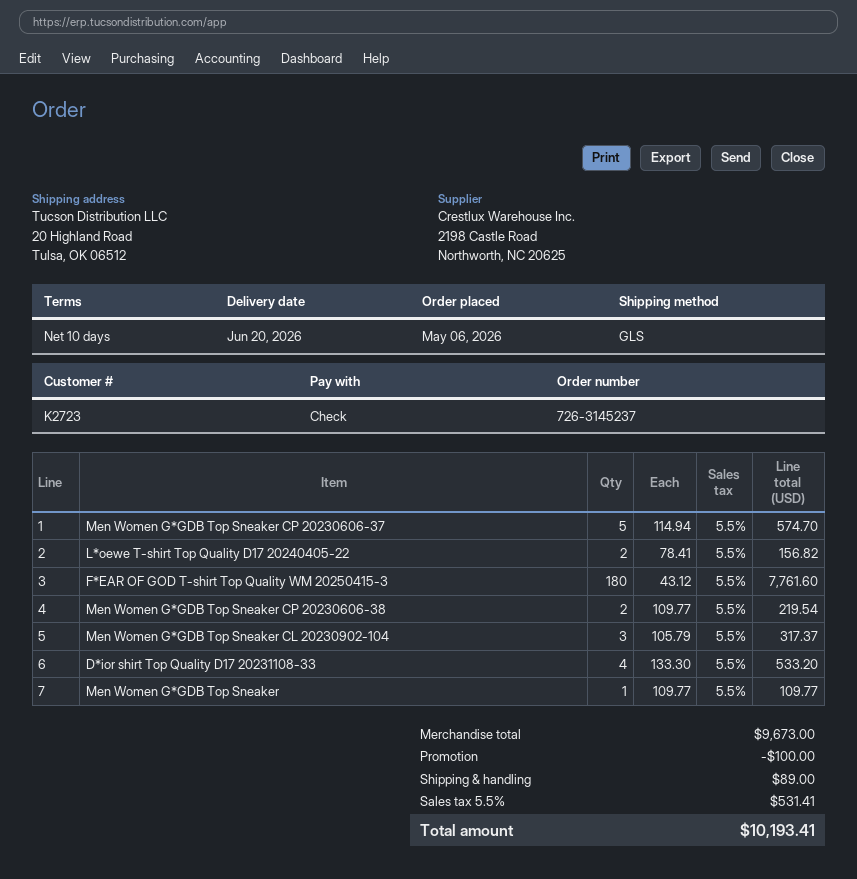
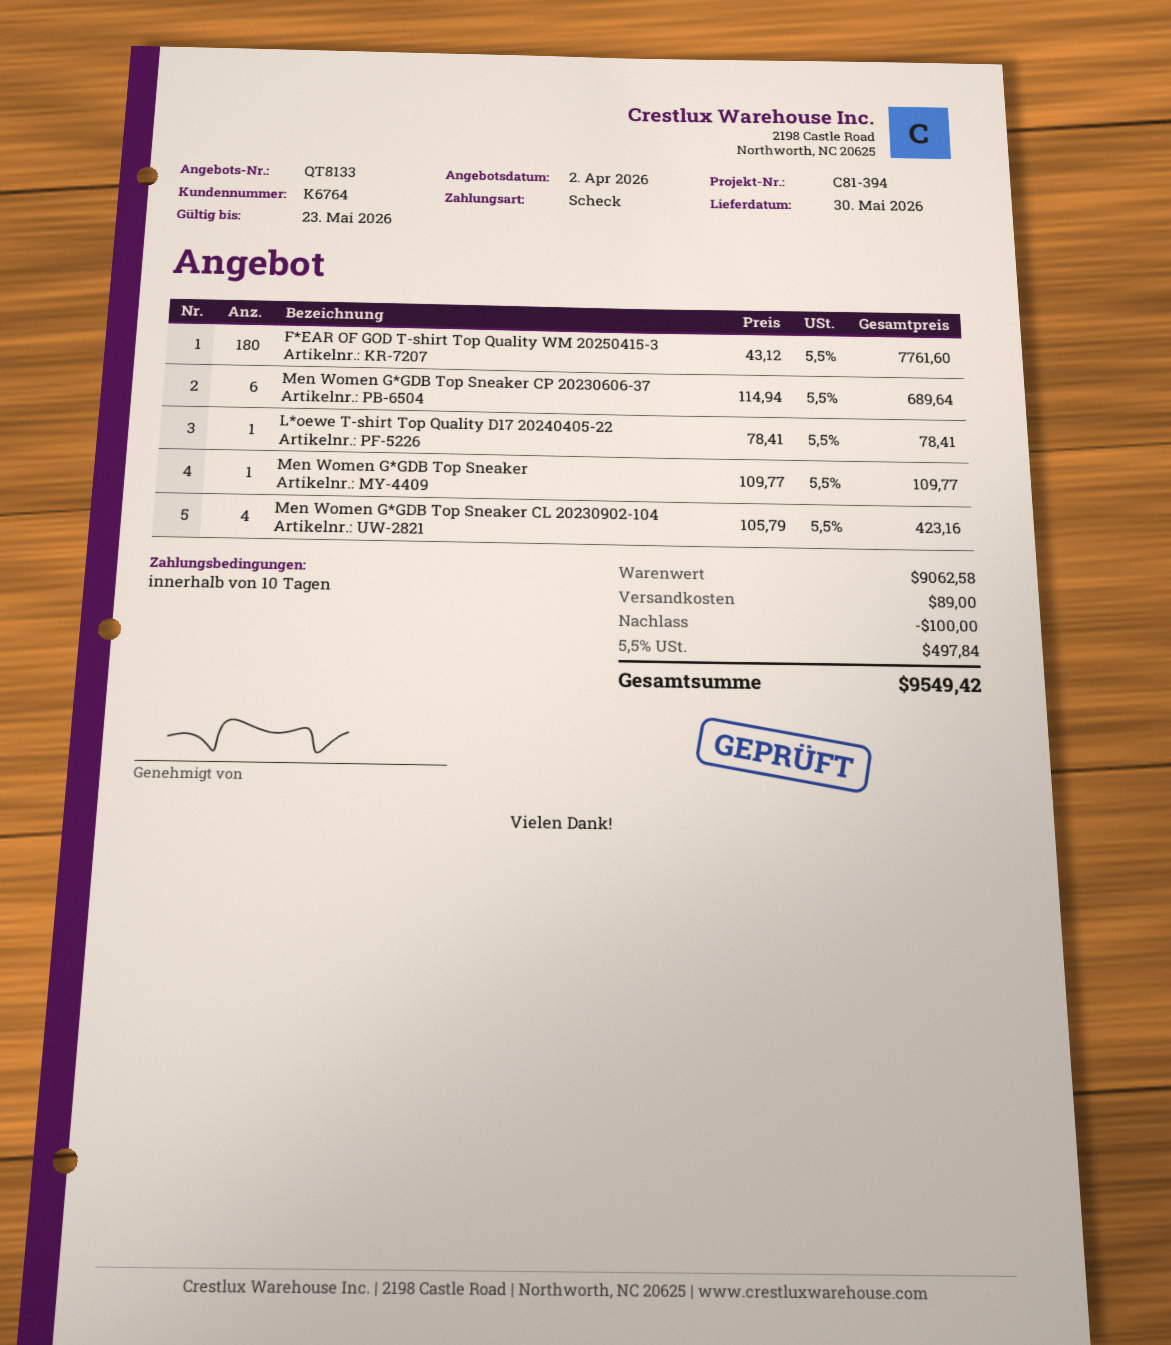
delivery date: 2026-06-20 -> 2026-05-30
customer number: K2723 -> K6764
Men Women G*GDB Top Sneaker CP 20230606-37: 5 x 114.94 = 574.70 -> 6 x 114.94 = 689.64
L*oewe T-shirt Top Quality D17 20240405-22: 2 x 78.41 = 156.82 -> 1 x 78.41 = 78.41
Men Women G*GDB Top Sneaker CP 20230606-38: 2 x 109.77 = 219.54 -> none
Men Women G*GDB Top Sneaker CL 20230902-104: 3 x 105.79 = 317.37 -> 4 x 105.79 = 423.16
D*ior shirt Top Quality D17 20231108-33: 4 x 133.30 = 533.20 -> none
subtotal: 9673.00 -> 9062.58
tax: 5.5% = 531.41 -> 5.5% = 497.84
total: 10193.41 -> 9549.42

